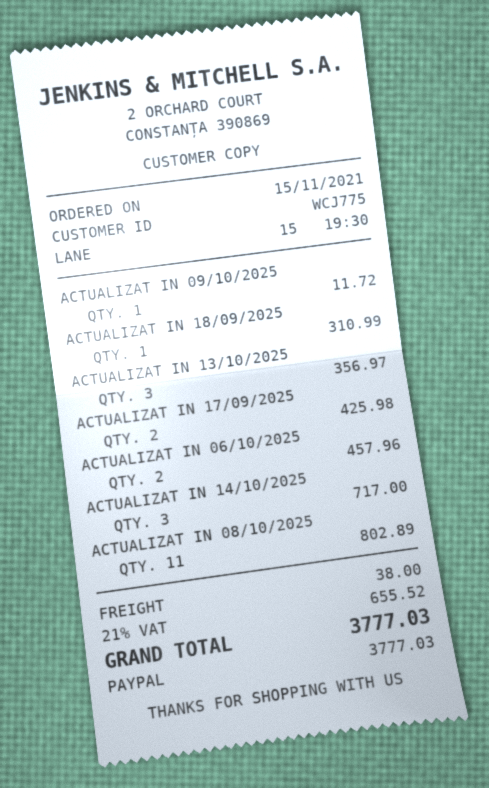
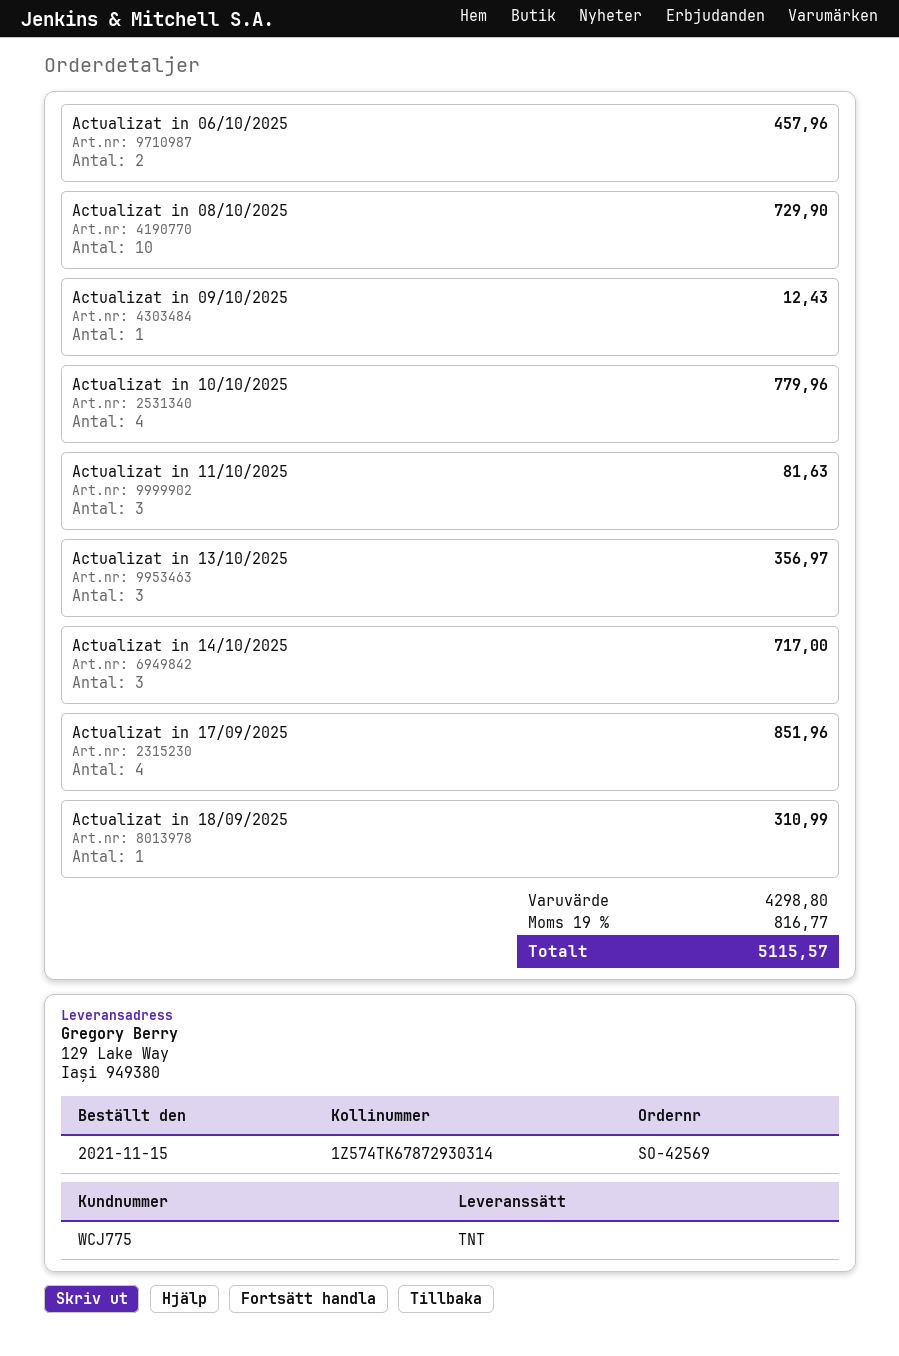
ACTUALIZAT IN 09/10/2025: 1 for 11.72 -> 1 for 12.43
ACTUALIZAT IN 17/09/2025: 2 for 425.98 -> 4 for 851.96
ACTUALIZAT IN 08/10/2025: 11 for 802.89 -> 10 for 729.90
Actualizat in 10/10/2025: none -> 4 for 779.96
Actualizat in 11/10/2025: none -> 3 for 81.63
shipping: 38.00 -> none
tax: 21% = 655.52 -> 19% = 816.77
total: 3777.03 -> 5115.57

